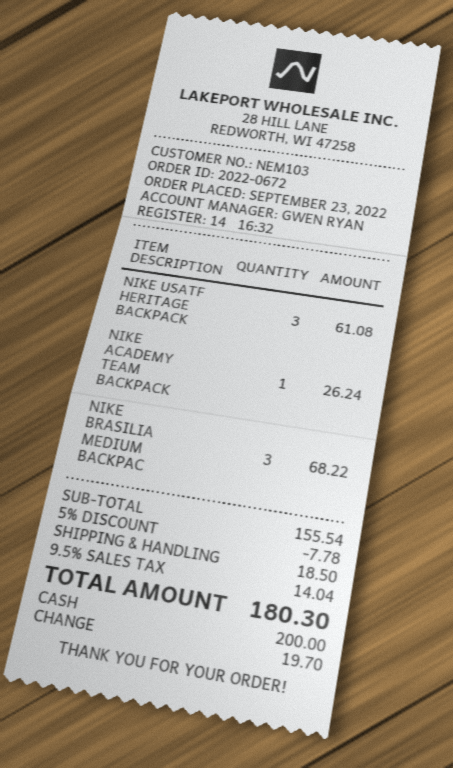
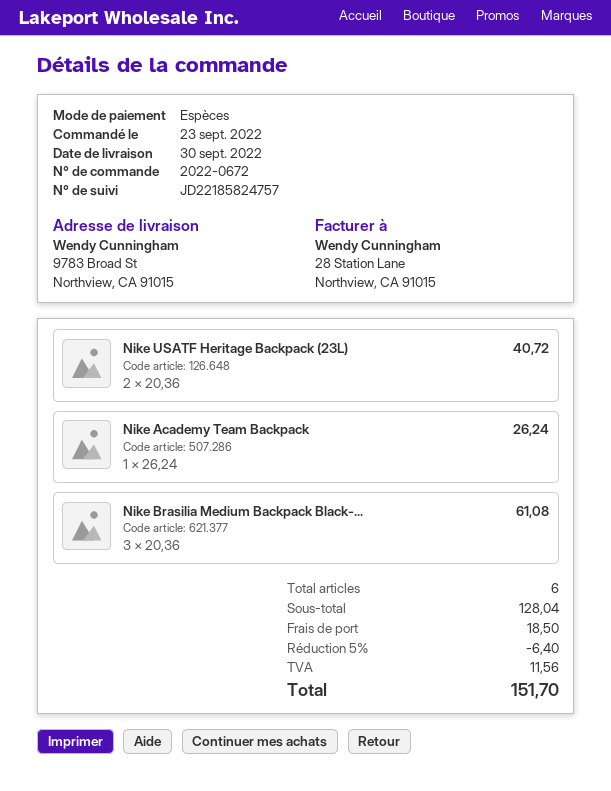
NIKE USATF HERITAGE BACKPACK: 3 for 61.08 -> 2 for 40.72
NIKE BRASILIA MEDIUM BACKPAC: 3 for 68.22 -> 3 for 61.08
subtotal: 155.54 -> 128.04
discount: 5% = 7.78 -> 5% = 6.40
tax: 14.04 -> 11.56
total: 180.30 -> 151.70

